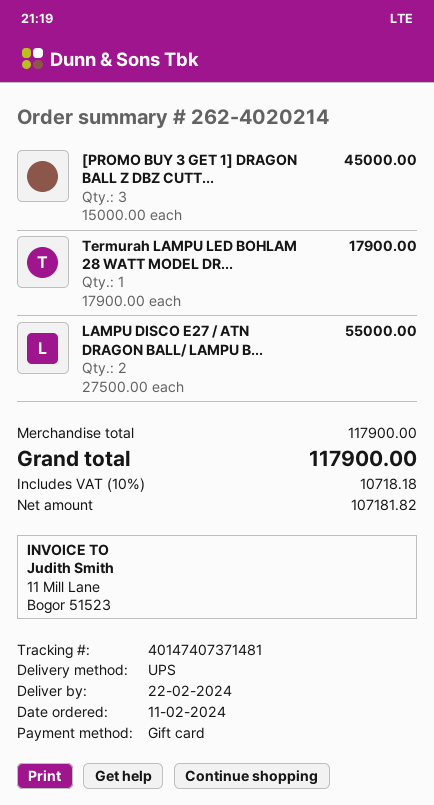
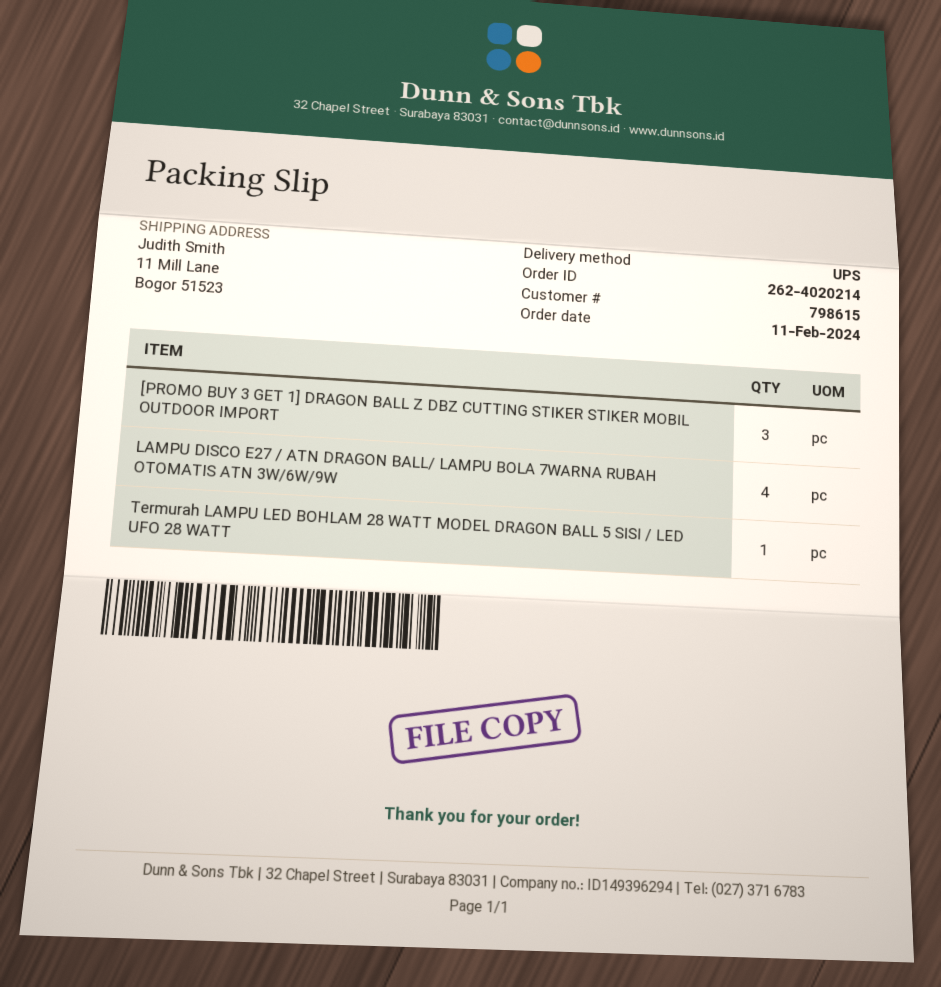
LAMPU DISCO E27 / ATN DRAGON BALL/ LAMPU B...: 2 -> 4

